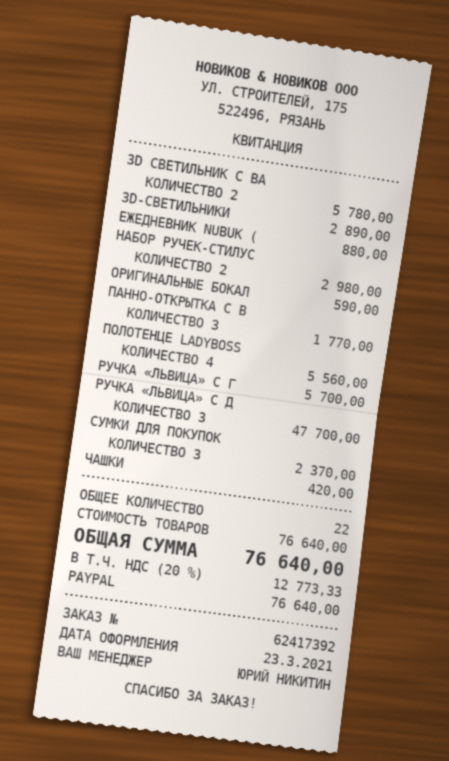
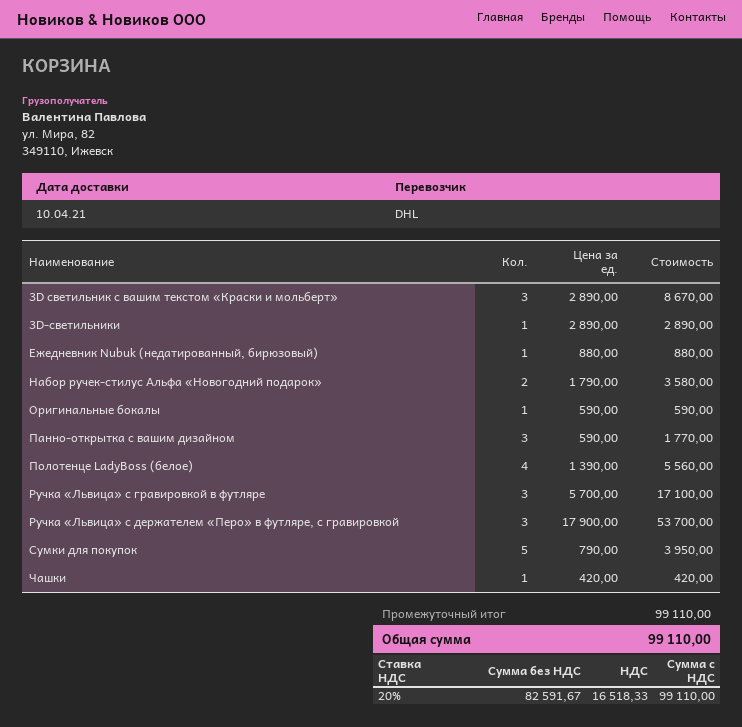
3D СВЕТИЛЬНИК С ВА: 2 for 5780.00 -> 3 for 8670.00
НАБОР РУЧЕК-СТИЛУС: 2 for 2980.00 -> 2 for 3580.00
РУЧКА «ЛЬВИЦА» С Г: 1 for 5700.00 -> 3 for 17100.00
РУЧКА «ЛЬВИЦА» С Д: 3 for 47700.00 -> 3 for 53700.00
СУМКИ ДЛЯ ПОКУПОК: 3 for 2370.00 -> 5 for 3950.00
subtotal: 76640.00 -> 99110.00
tax: 20% = 12773.33 -> 20% = 16518.33
total: 76640.00 -> 99110.00

